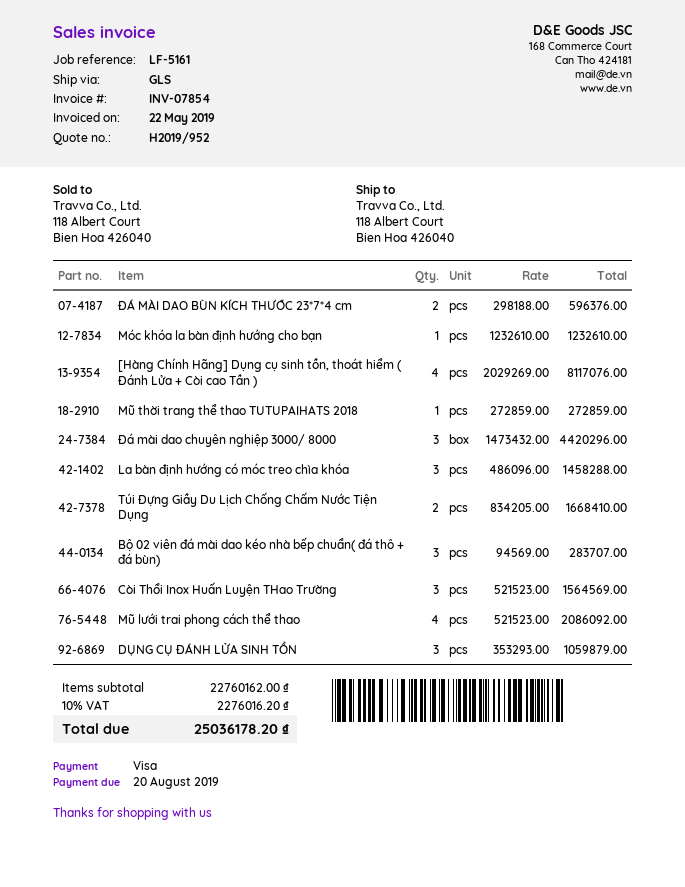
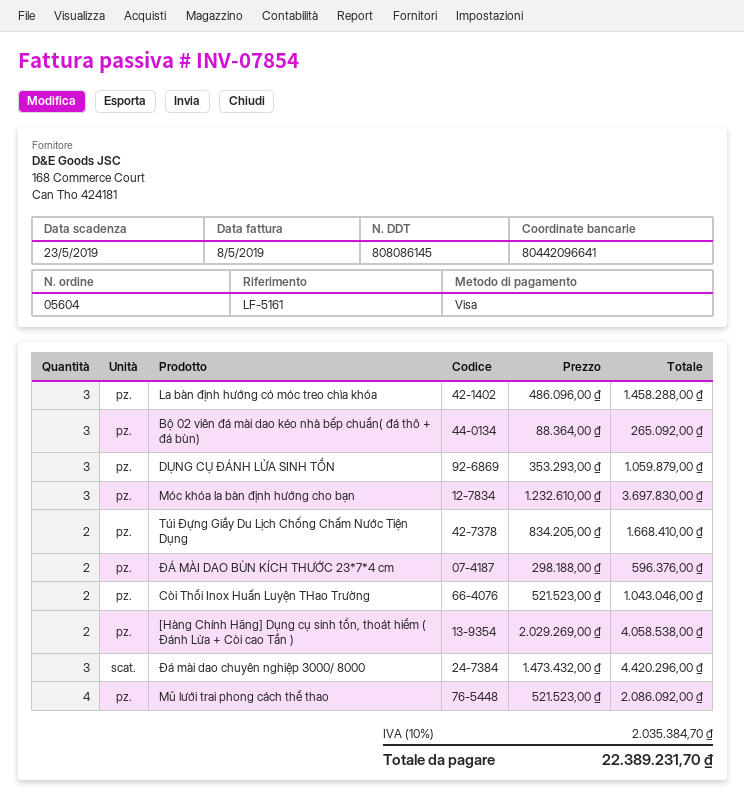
invoice date: 2019-05-22 -> 2019-05-08
due date: 2019-08-20 -> 2019-05-23
Móc khóa la bàn định hướng cho bạn: 1 x 1232610.00 = 1232610.00 -> 3 x 1232610.00 = 3697830.00
[Hàng Chính Hãng] Dụng cụ sinh tồn, thoát hiểm ( Đánh Lửa + Còi cao Tần ): 4 x 2029269.00 = 8117076.00 -> 2 x 2029269.00 = 4058538.00
Mũ thời trang thể thao TUTUPAIHATS 2018: 1 x 272859.00 = 272859.00 -> none
Bộ 02 viên đá mài dao kéo nhà bếp chuẩn( đá thô + đá bùn): 3 x 94569.00 = 283707.00 -> 3 x 88364.00 = 265092.00
Còi Thổi Inox Huấn Luyện THao Trường: 3 x 521523.00 = 1564569.00 -> 2 x 521523.00 = 1043046.00
tax: 10% = 2276016.20 -> 10% = 2035384.70
total: 25036178.20 -> 22389231.70

